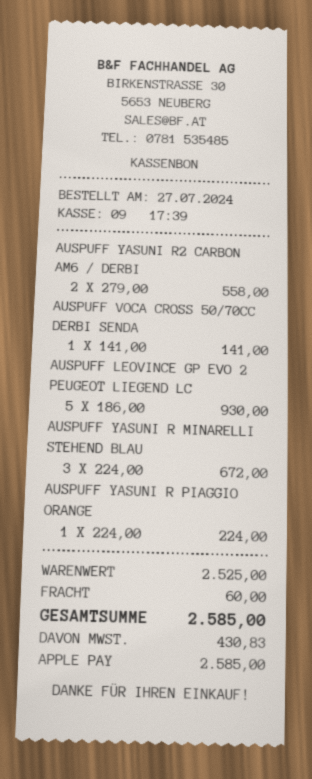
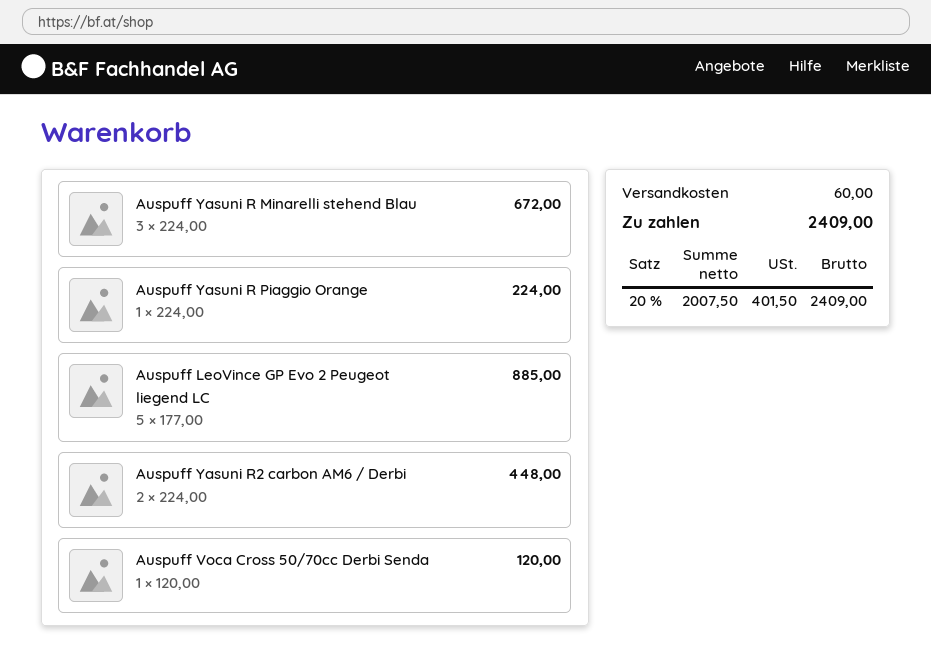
AUSPUFF YASUNI R2 CARBON AM6 / DERBI: 2 x 279.00 = 558.00 -> 2 x 224.00 = 448.00
AUSPUFF VOCA CROSS 50/70CC DERBI SENDA: 1 x 141.00 = 141.00 -> 1 x 120.00 = 120.00
AUSPUFF LEOVINCE GP EVO 2 PEUGEOT LIEGEND LC: 5 x 186.00 = 930.00 -> 5 x 177.00 = 885.00
tax: 430.83 -> 401.50
total: 2585.00 -> 2409.00

